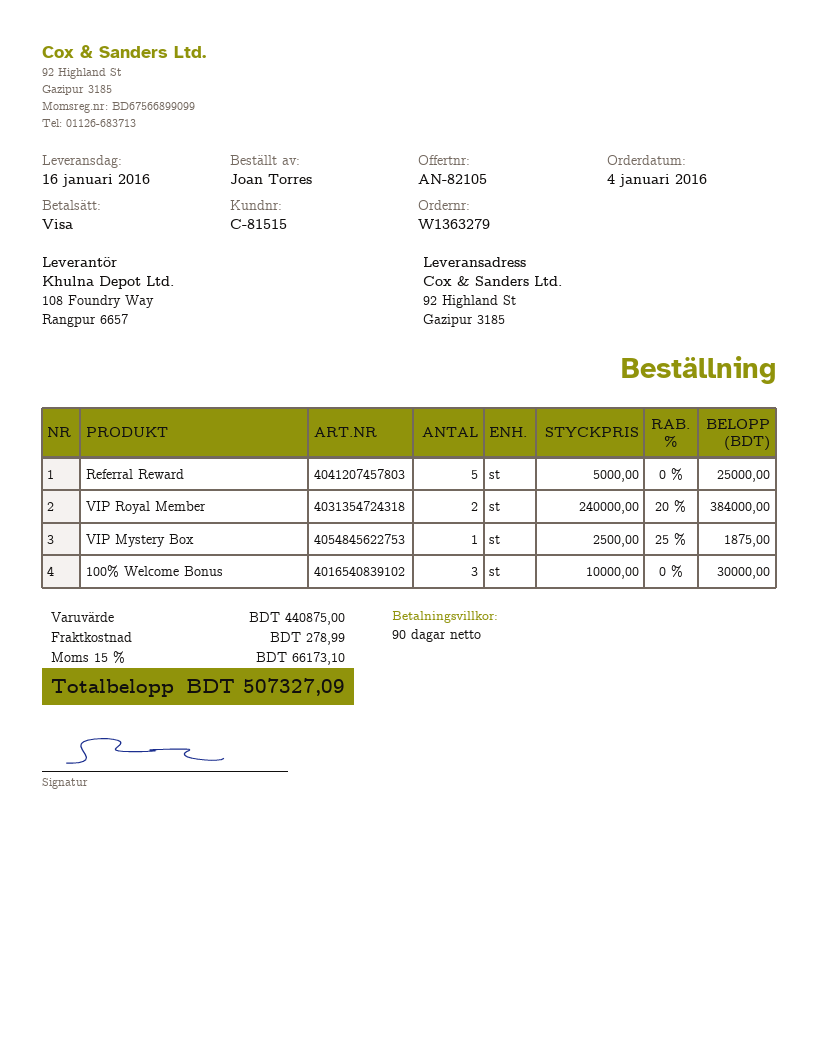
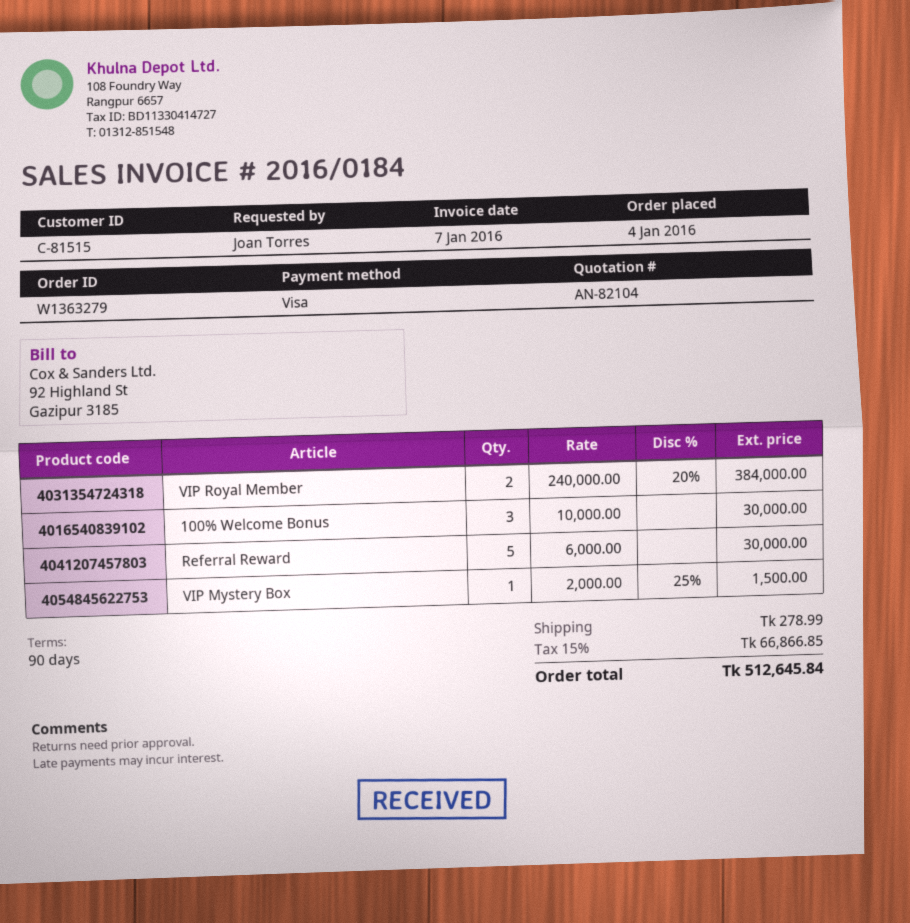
quote number: AN-82105 -> AN-82104
Referral Reward: 5 x 5000.00 = 25000.00 -> 5 x 6000.00 = 30000.00
VIP Mystery Box: 1 x 2500.00 - 25% = 1875.00 -> 1 x 2000.00 - 25% = 1500.00
tax: 15% = 66173.10 -> 15% = 66866.85
total: 507327.09 -> 512645.84

